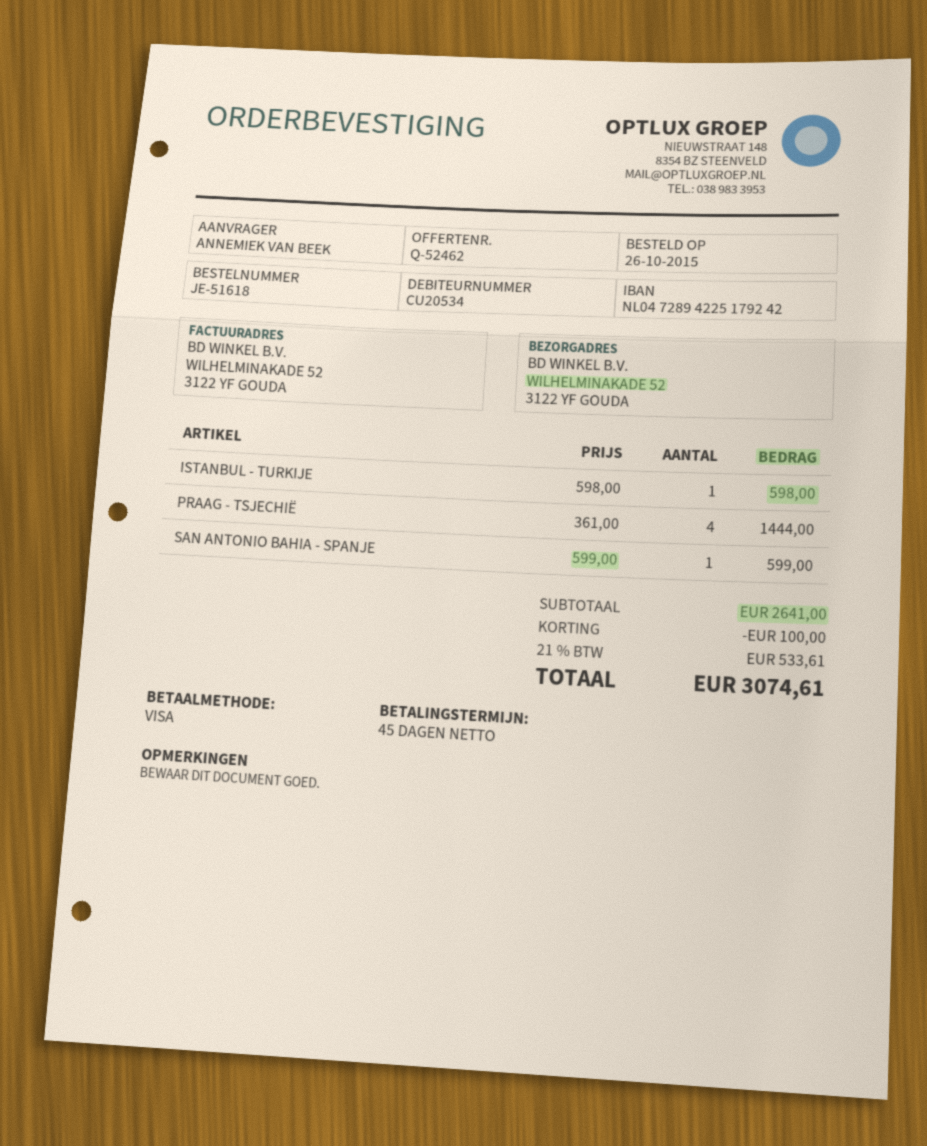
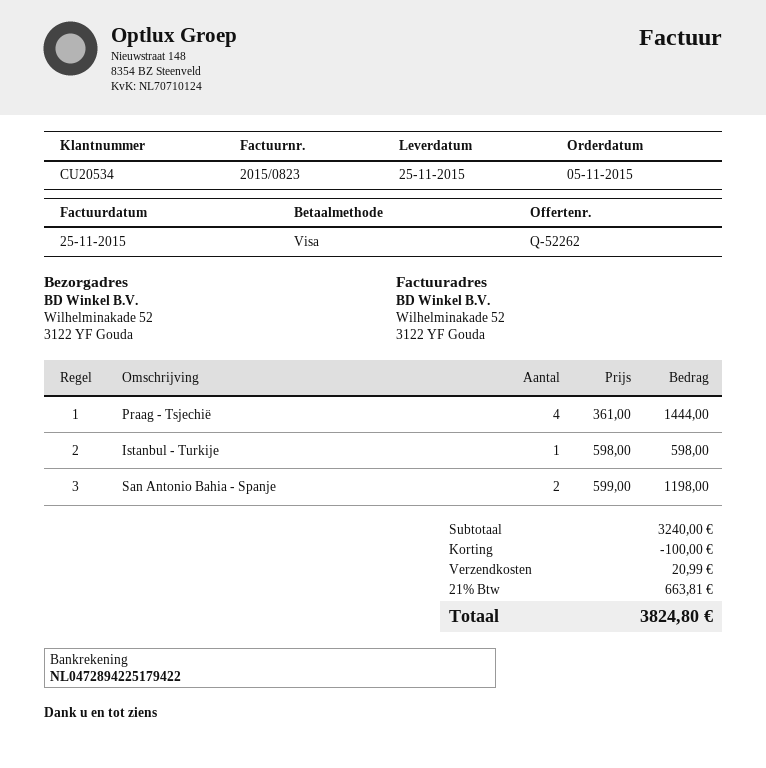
quote number: Q-52462 -> Q-52262
order date: 2015-10-26 -> 2015-11-05
bank account: NL0472894225179242 -> NL0472894225179422
SAN ANTONIO BAHIA - SPANJE: 1 x 599.00 = 599.00 -> 2 x 599.00 = 1198.00
subtotal: 2641.00 -> 3240.00
shipping: none -> 20.99
tax: 21% = 533.61 -> 21% = 663.81
total: 3074.61 -> 3824.80

